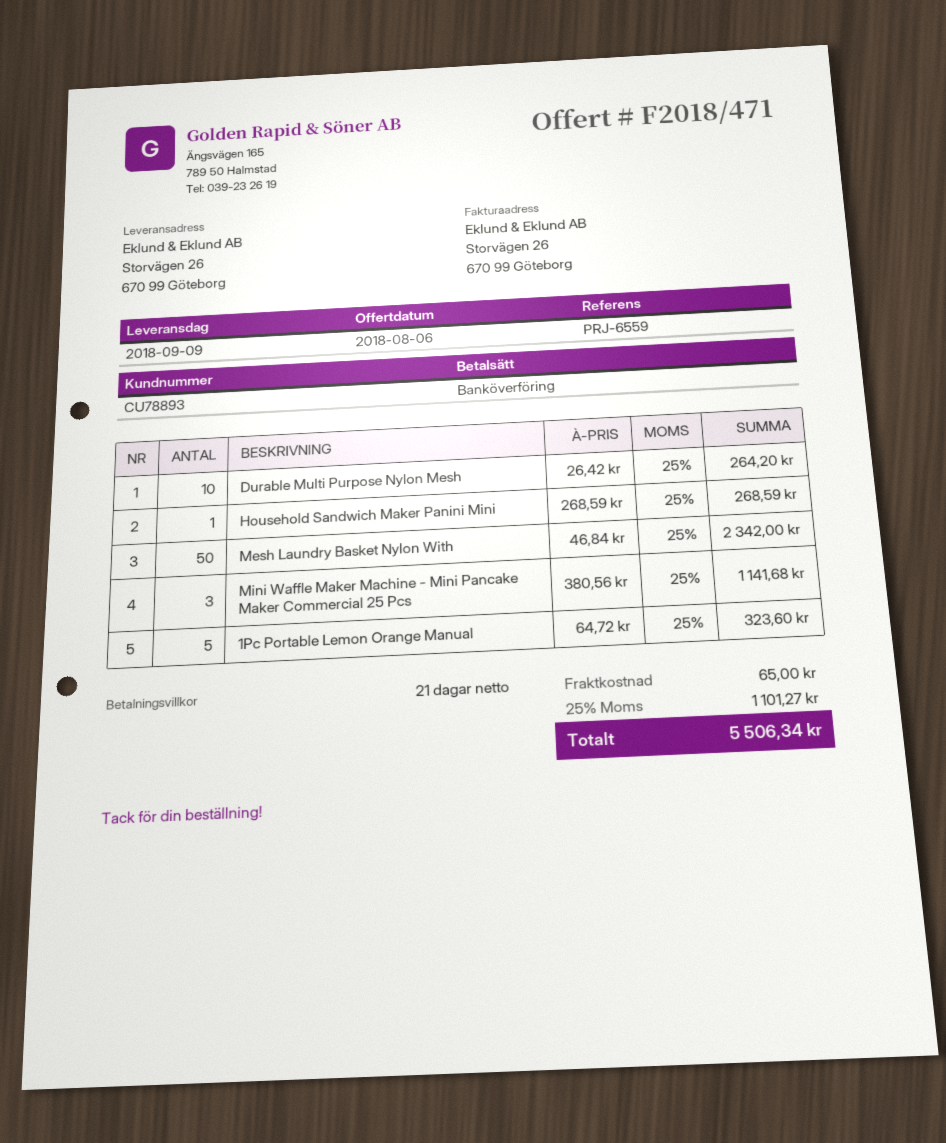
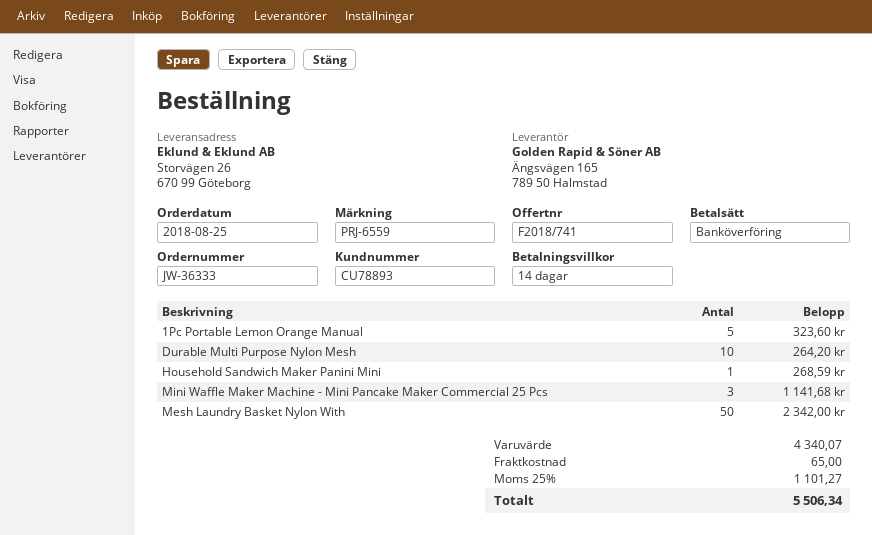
quote number: F2018/471 -> F2018/741
payment terms: 21 days -> 14 days

